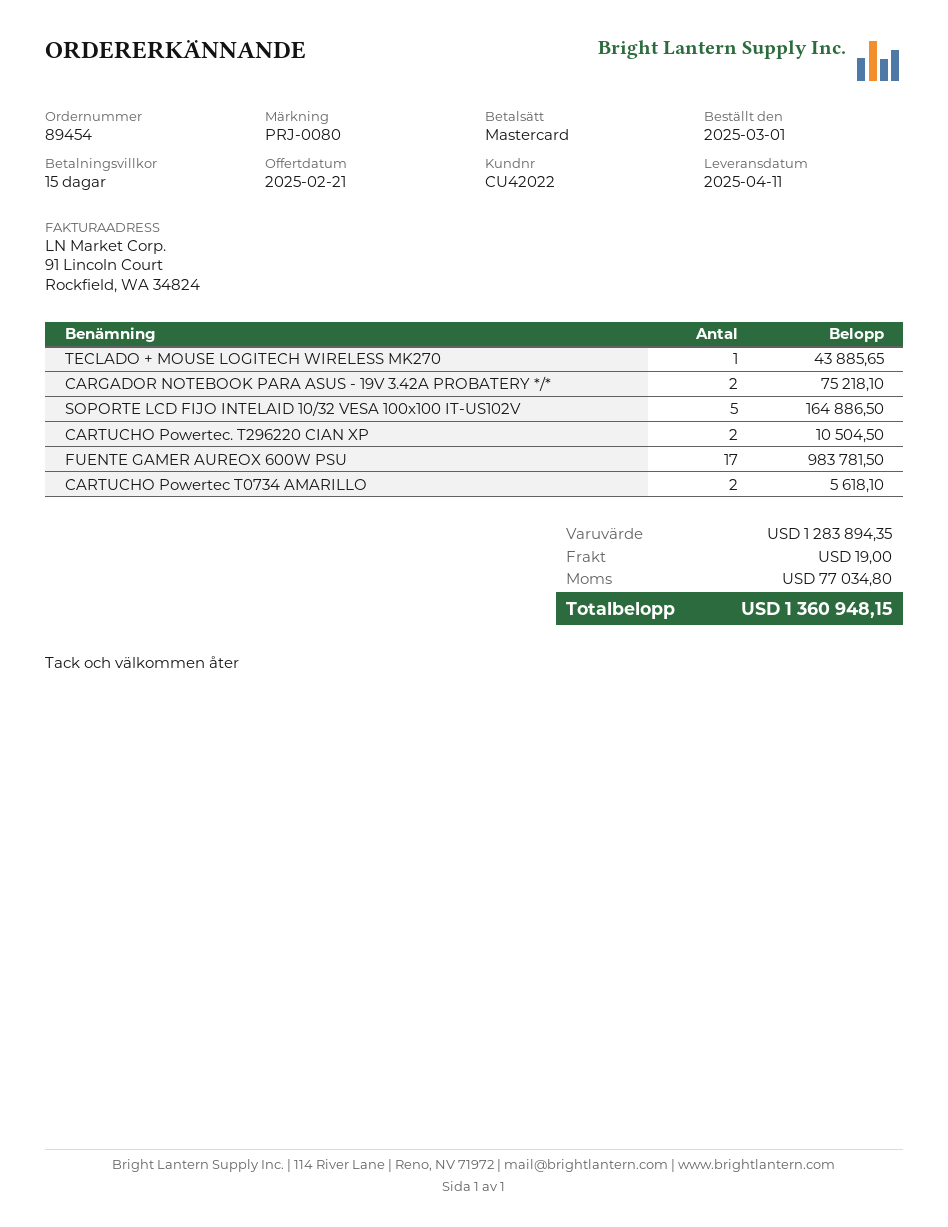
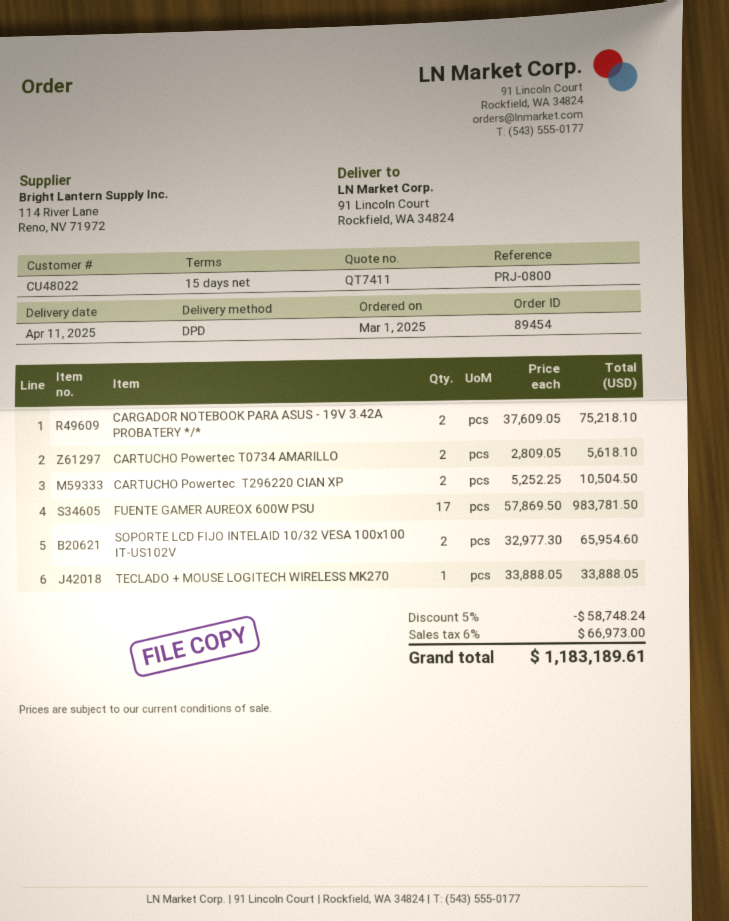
customer number: CU42022 -> CU48022
reference: PRJ-0080 -> PRJ-0800
TECLADO + MOUSE LOGITECH WIRELESS MK270: 1 for 43885.65 -> 1 for 33888.05
SOPORTE LCD FIJO INTELAID 10/32 VESA 100x100 IT-US102V: 5 for 164886.50 -> 2 for 65954.60
discount: none -> 5% = 58748.24
shipping: 19.00 -> none
tax: 77034.80 -> 66973.00
total: 1360948.15 -> 1183189.61

